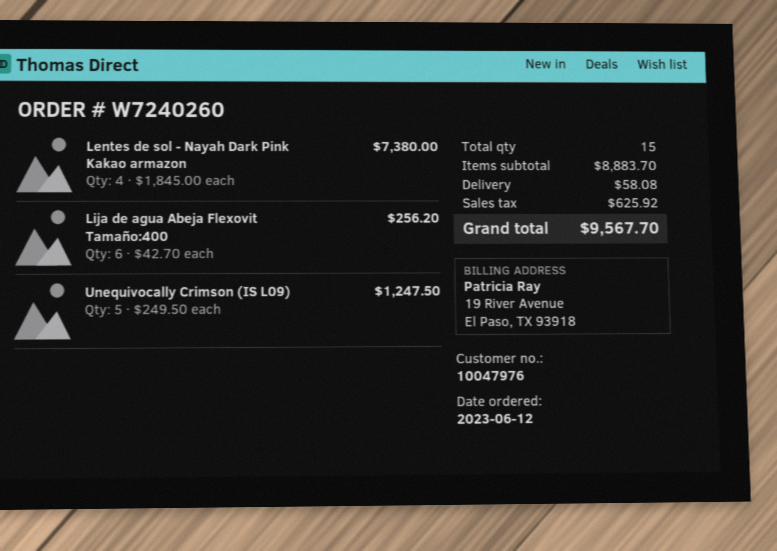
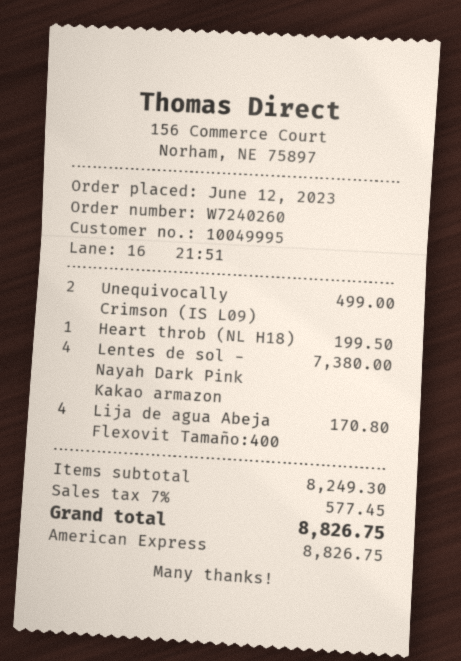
customer number: 10047976 -> 10049995
Lija de agua Abeja Flexovit Tamaño:400: 6 for 256.20 -> 4 for 170.80
Unequivocally Crimson (IS L09): 5 for 1247.50 -> 2 for 499.00
Heart throb (NL H18): none -> 1 for 199.50
subtotal: 8883.70 -> 8249.30
shipping: 58.08 -> none
tax: 625.92 -> 577.45
total: 9567.70 -> 8826.75

